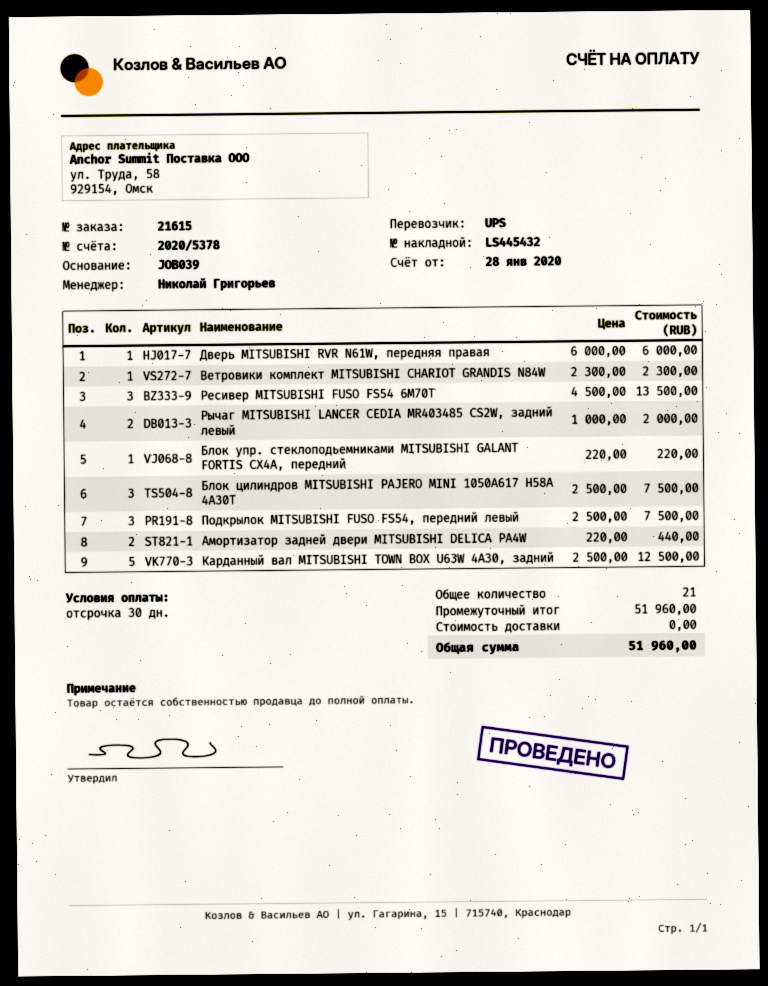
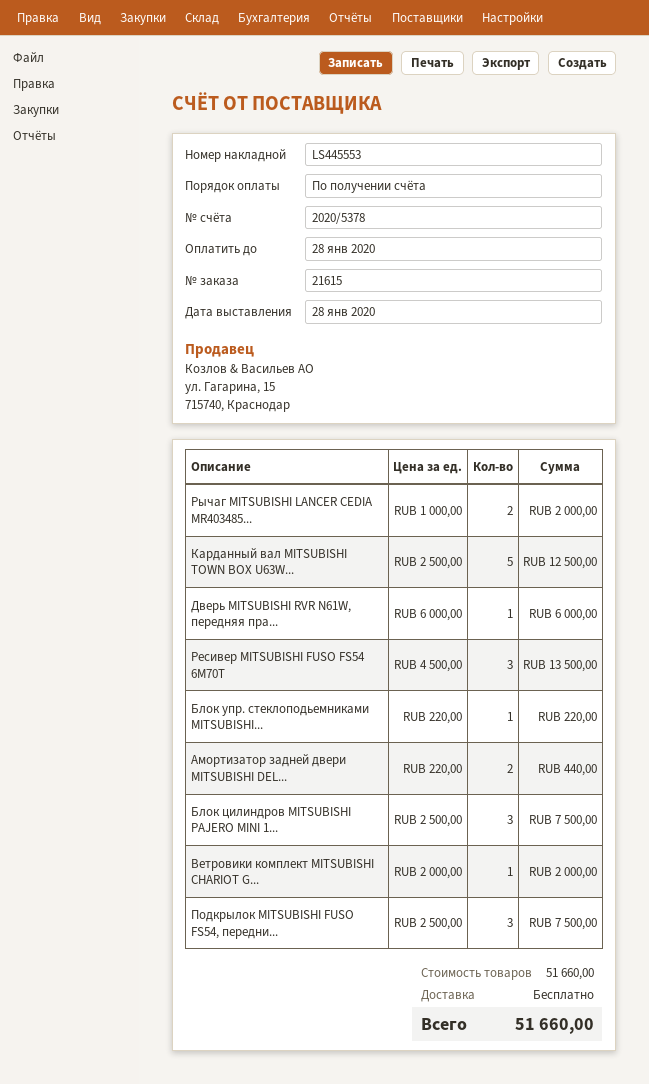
delivery note number: LS445432 -> LS445553
payment terms: 30 days -> on receipt
Ветровики комплект MITSUBISHI CHARIOT GRANDIS N84W: 1 x 2300.00 = 2300.00 -> 1 x 2000.00 = 2000.00
subtotal: 51960.00 -> 51660.00
total: 51960.00 -> 51660.00

